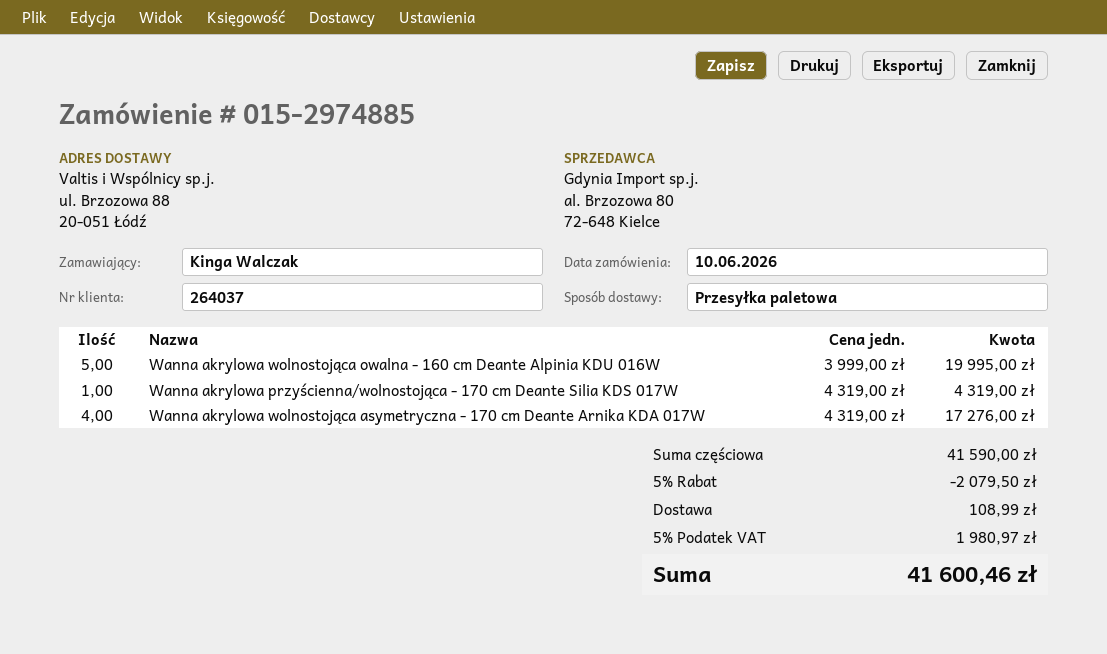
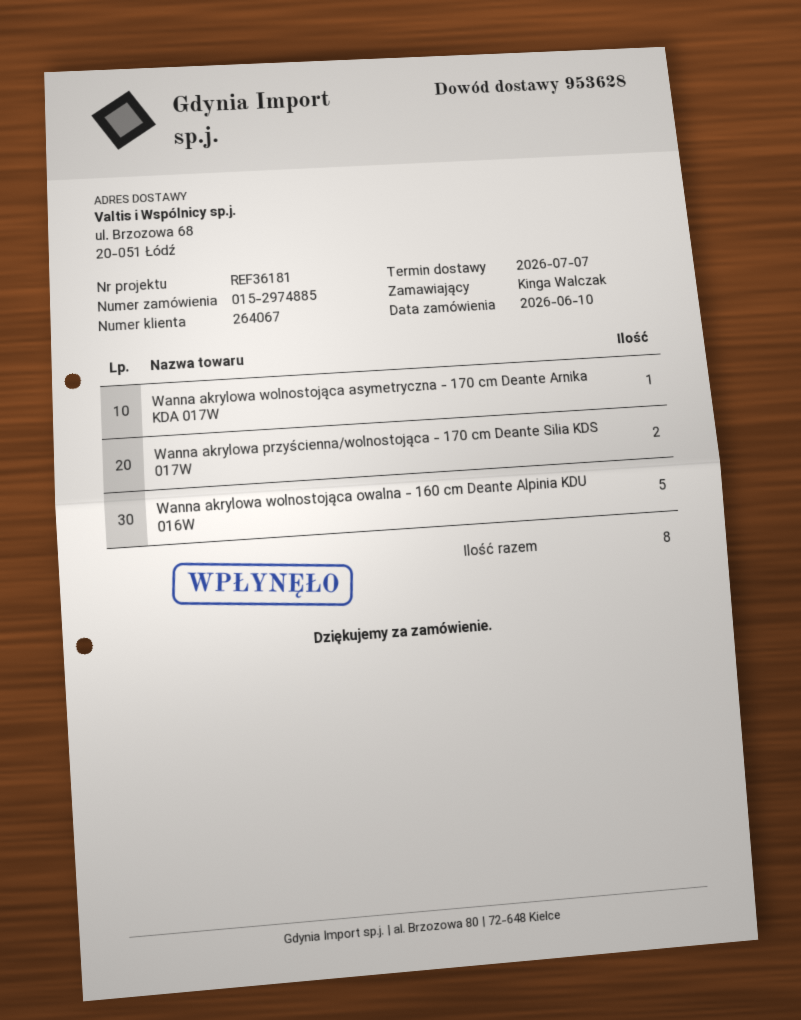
customer number: 264037 -> 264067
ship to: ul. Brzozowa 88, 20-051 Łódź -> ul. Brzozowa 68, 20-051 Łódź
Wanna akrylowa przyścienna/wolnostojąca - 170 cm Deante Silia KDS 017W: 1 -> 2
Wanna akrylowa wolnostojąca asymetryczna - 170 cm Deante Arnika KDA 017W: 4 -> 1

